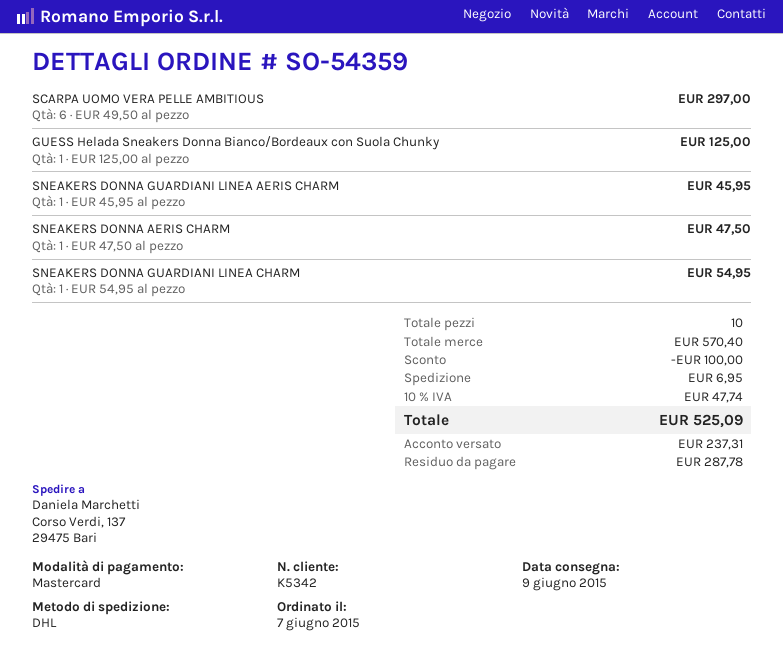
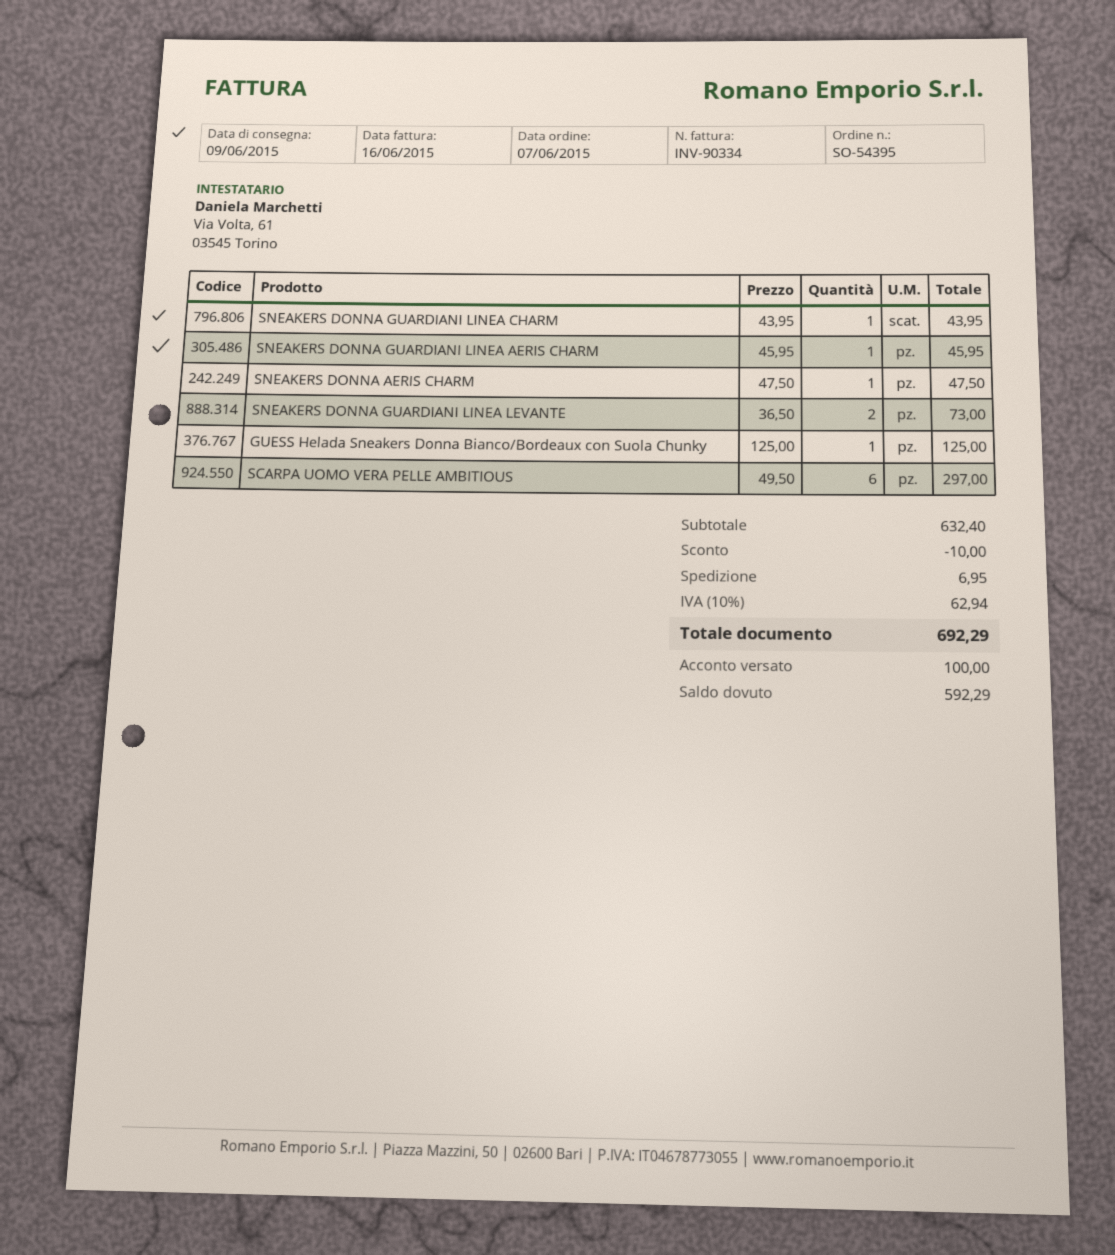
order number: SO-54359 -> SO-54395
SNEAKERS DONNA GUARDIANI LINEA CHARM: 1 x 54.95 = 54.95 -> 1 x 43.95 = 43.95
SNEAKERS DONNA GUARDIANI LINEA LEVANTE: none -> 2 x 36.50 = 73.00
subtotal: 570.40 -> 632.40
discount: 100.00 -> 10.00
tax: 10% = 47.74 -> 10% = 62.94
total: 525.09 -> 692.29
deposit: 237.31 -> 100.00
balance: 287.78 -> 592.29

